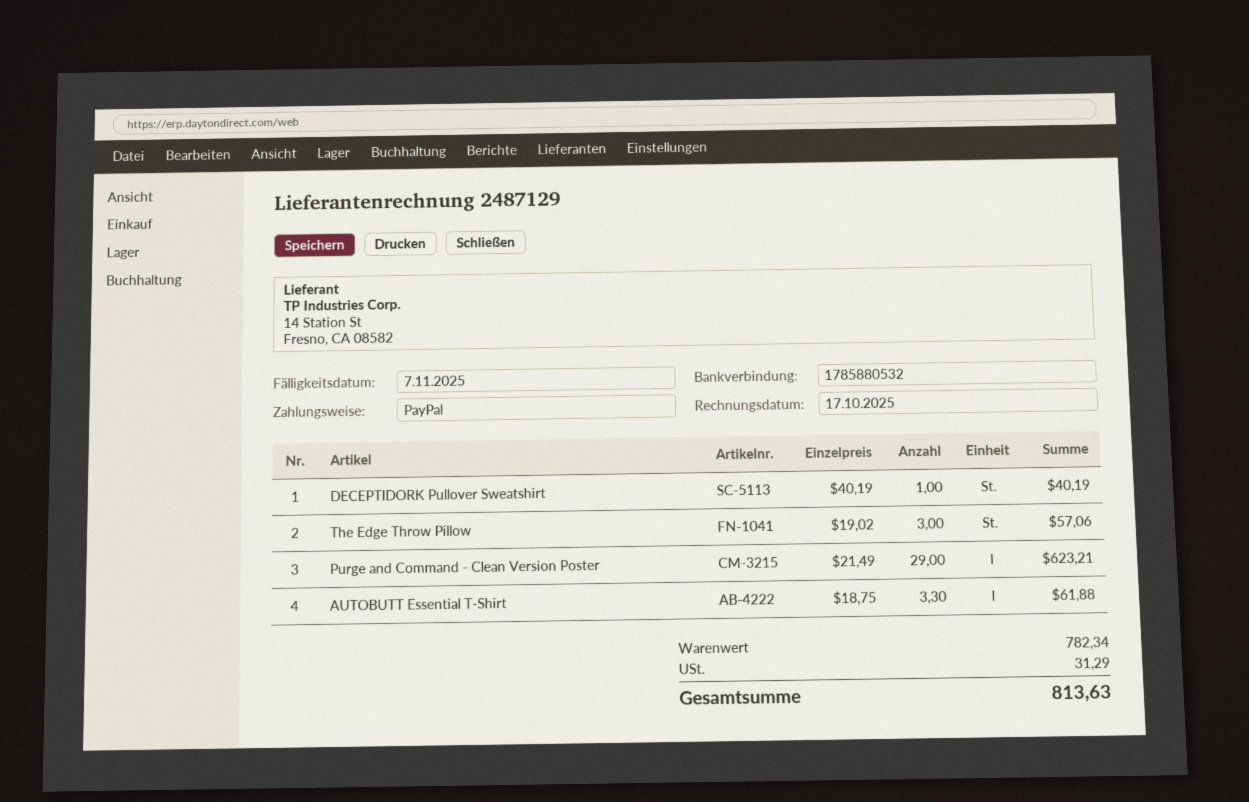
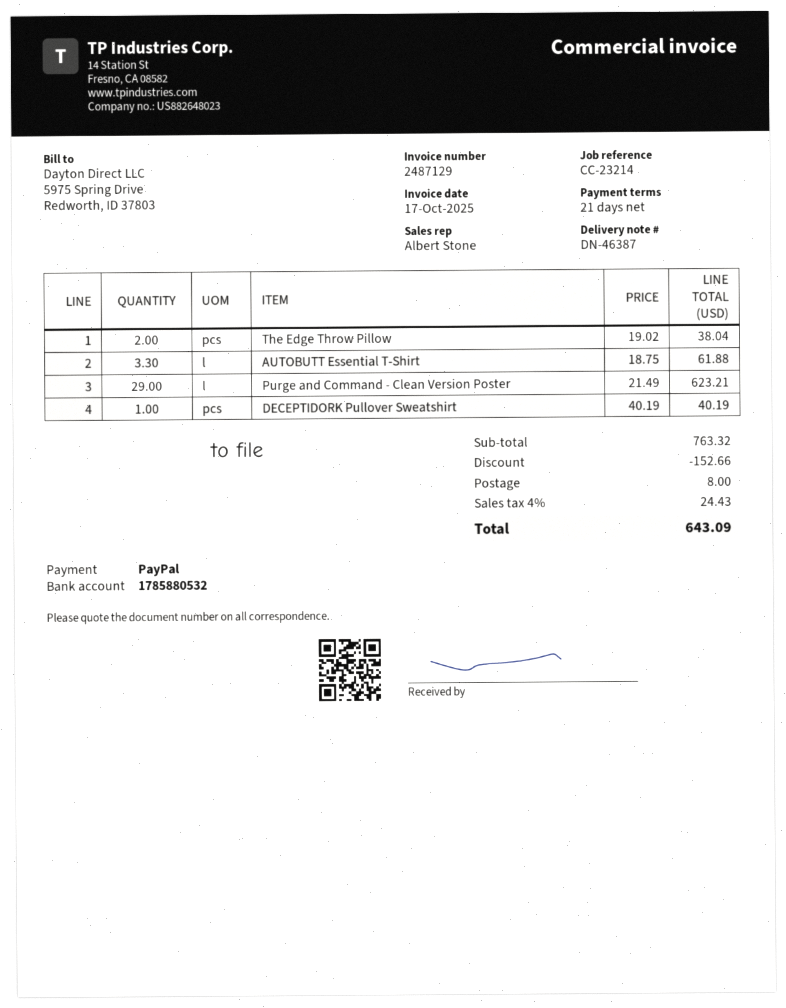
The Edge Throw Pillow: 3 x 19.02 = 57.06 -> 2 x 19.02 = 38.04
subtotal: 782.34 -> 763.32
discount: none -> 152.66
shipping: none -> 8.00
tax: 31.29 -> 24.43
total: 813.63 -> 643.09

